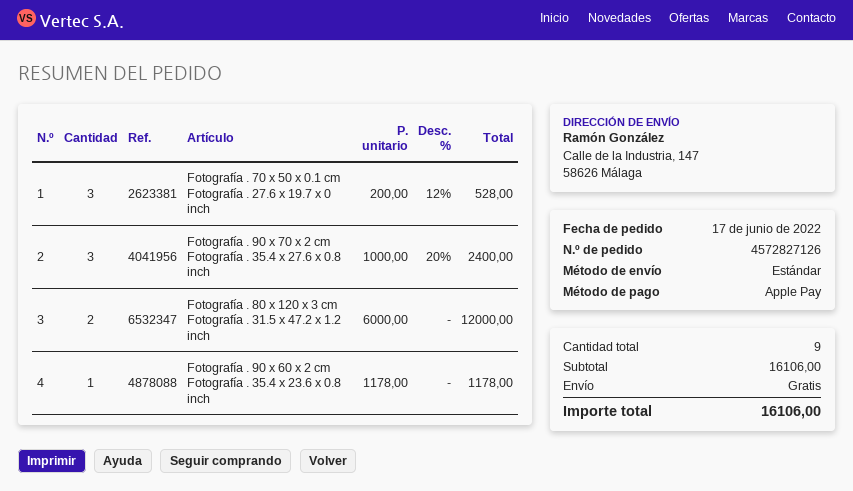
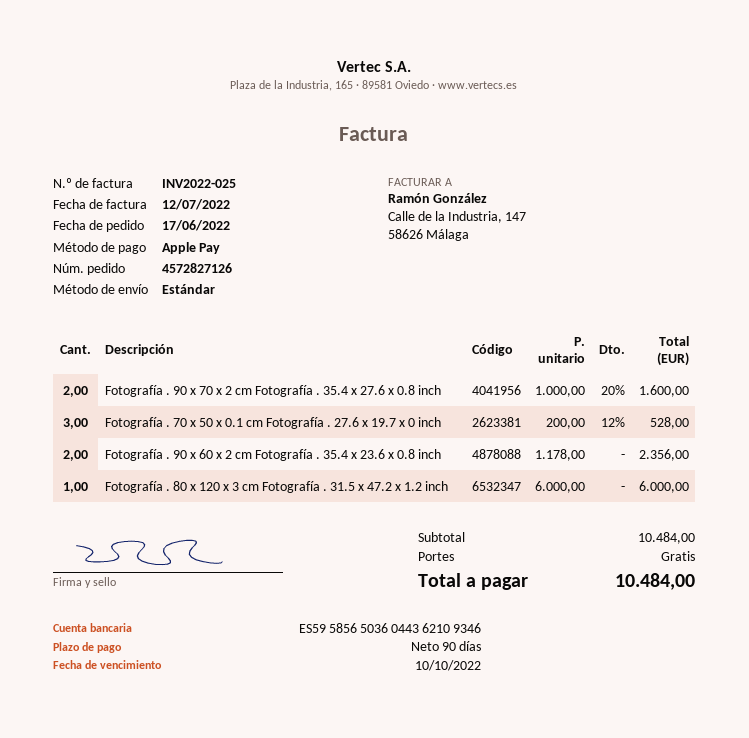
Fotografía . 90 x 70 x 2 cm Fotografía . 35.4 x 27.6 x 0.8 inch: 3 x 1000.00 - 20% = 2400.00 -> 2 x 1000.00 - 20% = 1600.00
Fotografía . 80 x 120 x 3 cm Fotografía . 31.5 x 47.2 x 1.2 inch: 2 x 6000.00 = 12000.00 -> 1 x 6000.00 = 6000.00
Fotografía . 90 x 60 x 2 cm Fotografía . 35.4 x 23.6 x 0.8 inch: 1 x 1178.00 = 1178.00 -> 2 x 1178.00 = 2356.00
subtotal: 16106.00 -> 10484.00
total: 16106.00 -> 10484.00

